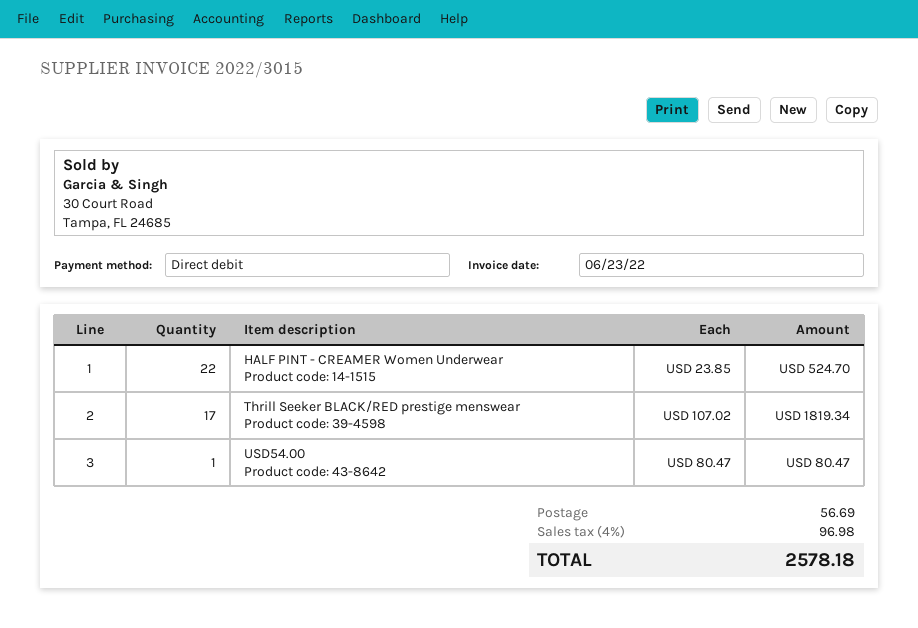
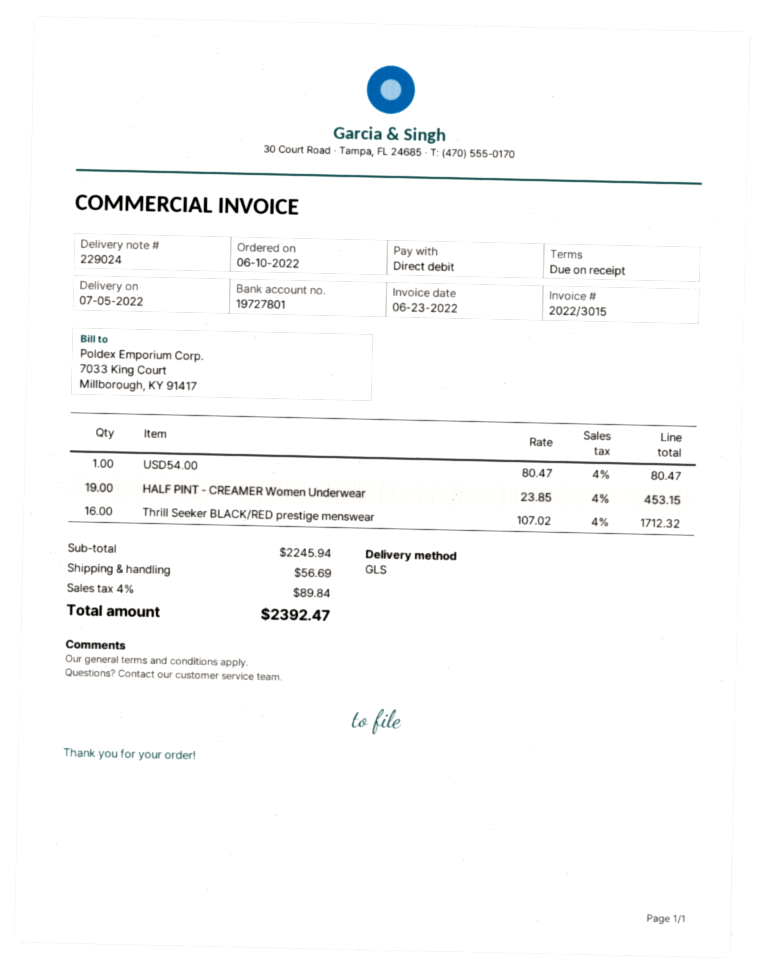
HALF PINT - CREAMER Women Underwear: 22 x 23.85 = 524.70 -> 19 x 23.85 = 453.15
Thrill Seeker BLACK/RED prestige menswear: 17 x 107.02 = 1819.34 -> 16 x 107.02 = 1712.32
tax: 4% = 96.98 -> 4% = 89.84
total: 2578.18 -> 2392.47

